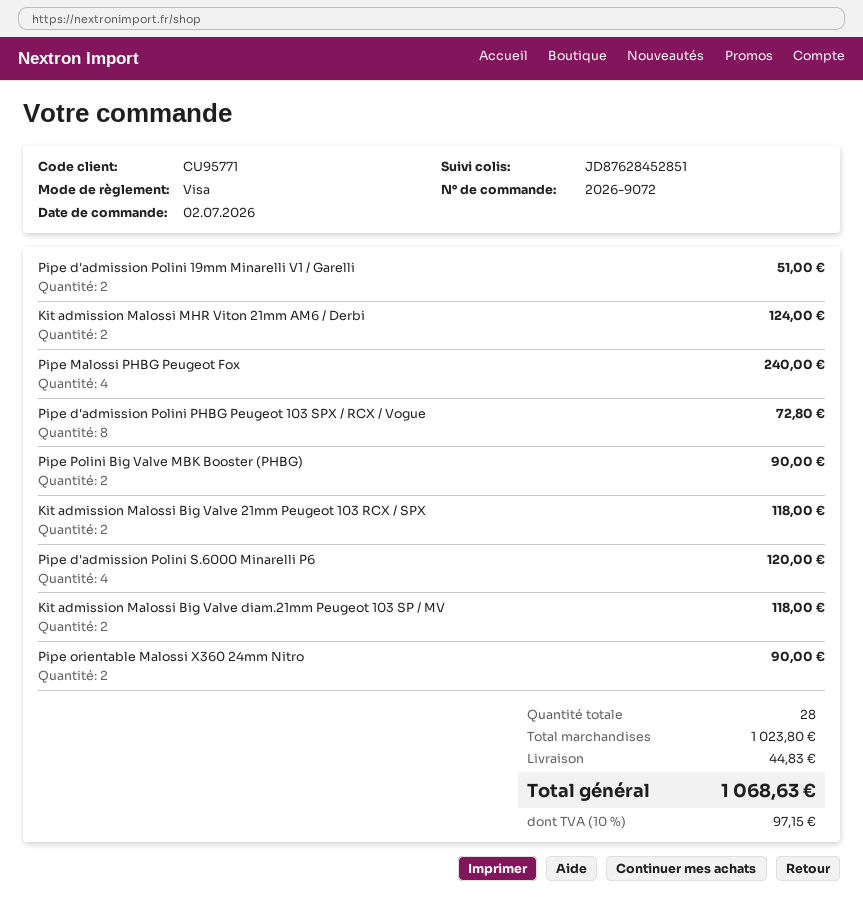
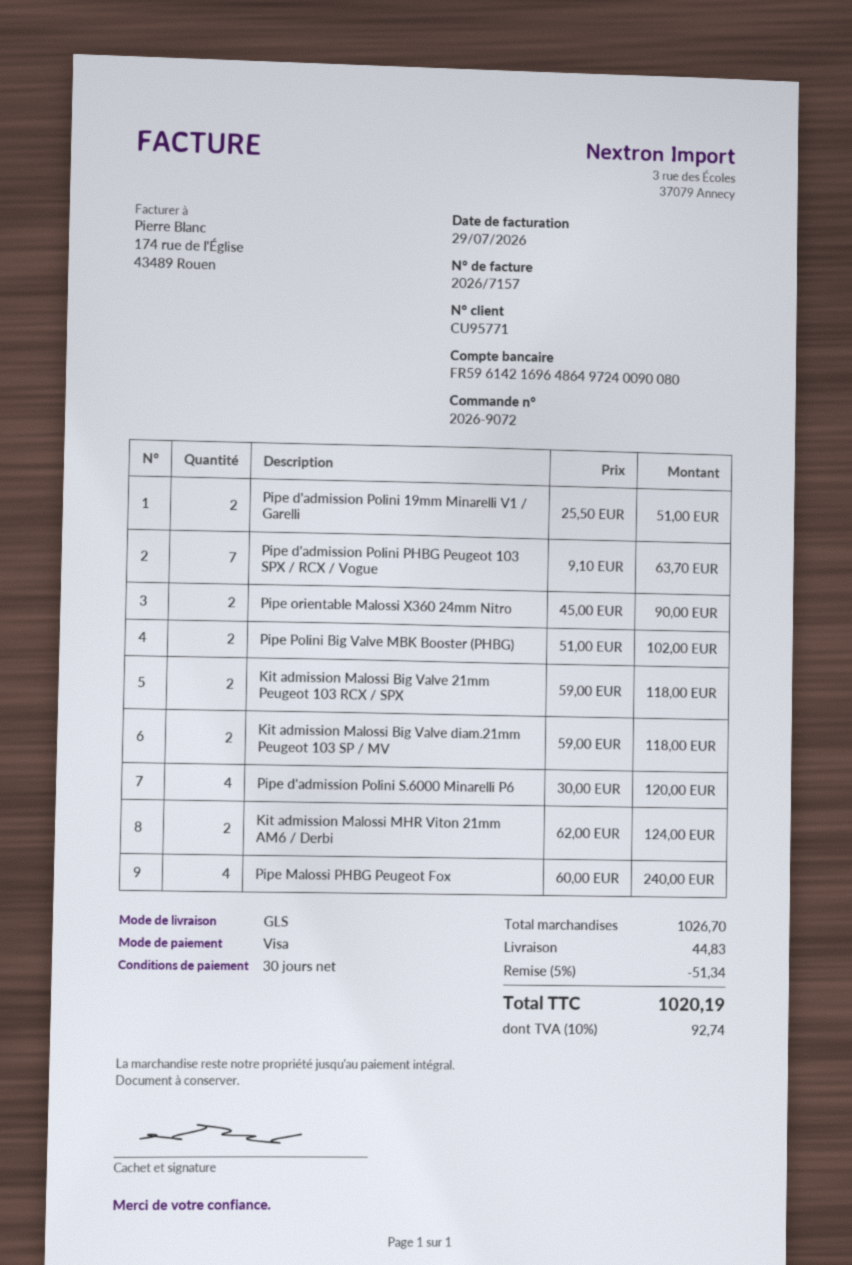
Pipe d'admission Polini PHBG Peugeot 103 SPX / RCX / Vogue: 8 for 72.80 -> 7 for 63.70
Pipe Polini Big Valve MBK Booster (PHBG): 2 for 90.00 -> 2 for 102.00
subtotal: 1023.80 -> 1026.70
discount: none -> 5% = 51.34
tax: 10% = 97.15 -> 10% = 92.74
total: 1068.63 -> 1020.19

